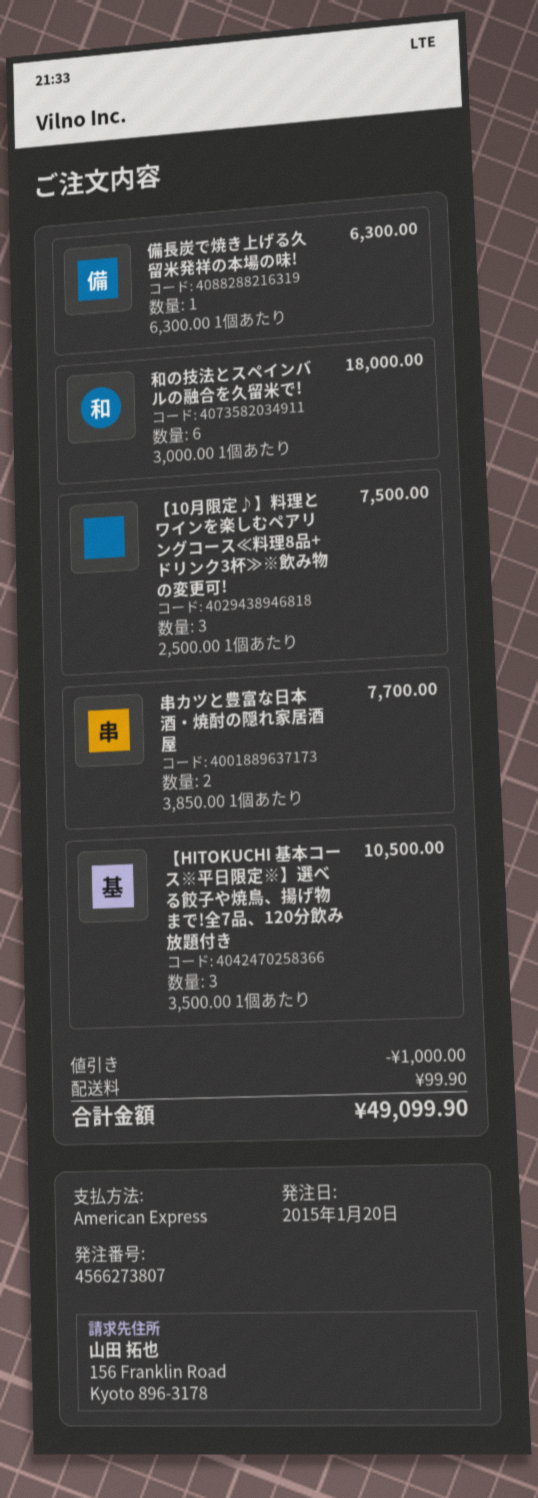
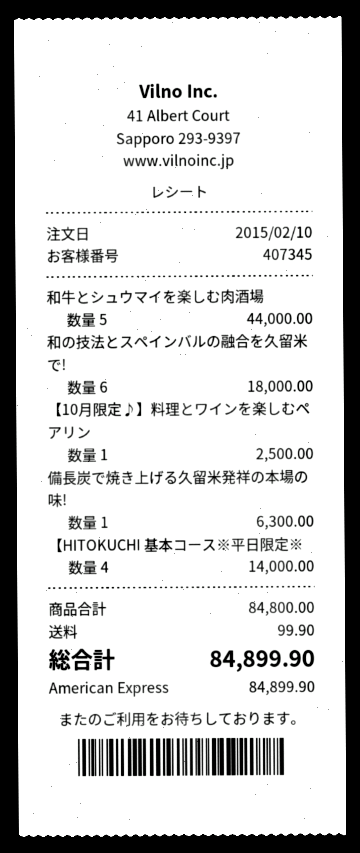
order date: 2015-01-20 -> 2015-02-10
【10月限定♪】料理とワインを楽しむペアリングコース≪料理8品+ドリンク3杯≫※飲み物の変更可!: 3 for 7500.00 -> 1 for 2500.00
串カツと豊富な日本酒・焼酎の隠れ家居酒屋: 2 for 7700.00 -> none
【HITOKUCHI 基本コース※平日限定※】選べる餃子や焼鳥、揚げ物まで!全7品、120分飲み放題付き: 3 for 10500.00 -> 4 for 14000.00
和牛とシュウマイを楽しむ肉酒場: none -> 5 for 44000.00
discount: 1000.00 -> none
total: 49099.90 -> 84899.90

